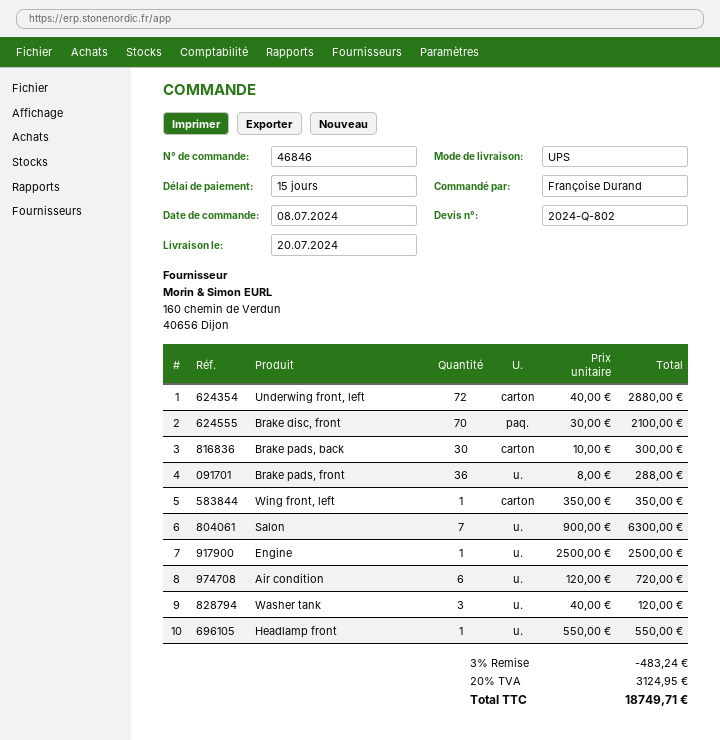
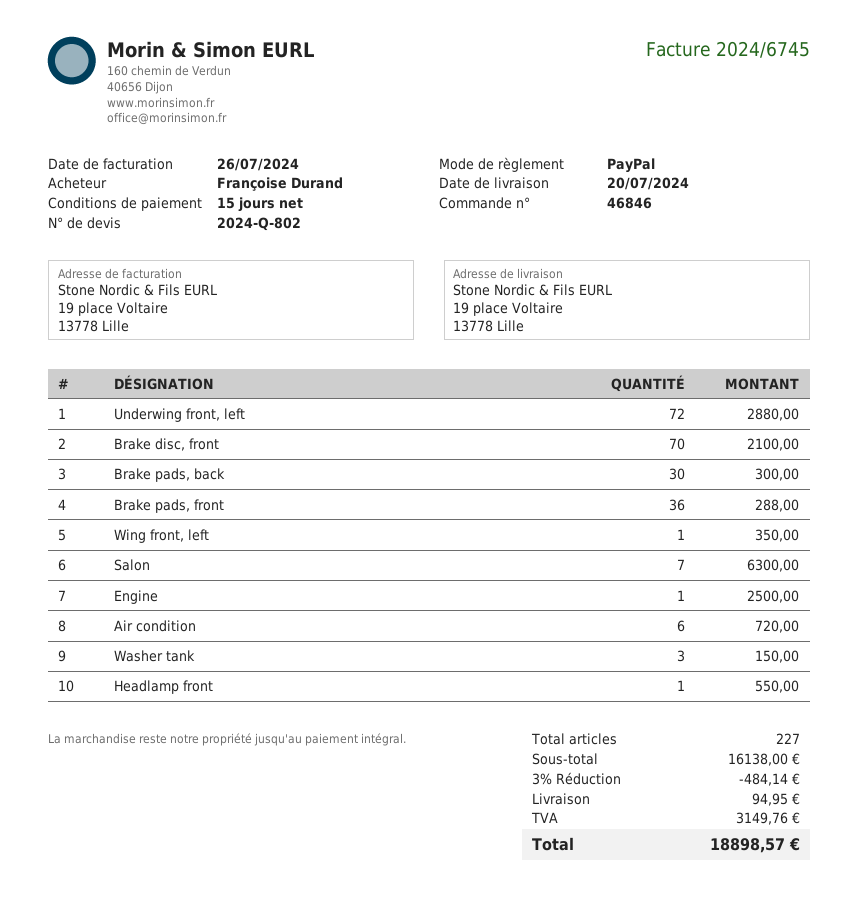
Washer tank: 3 for 120.00 -> 3 for 150.00
discount: 3% = 483.24 -> 3% = 484.14
shipping: none -> 94.95
tax: 3124.95 -> 3149.76
total: 18749.71 -> 18898.57

